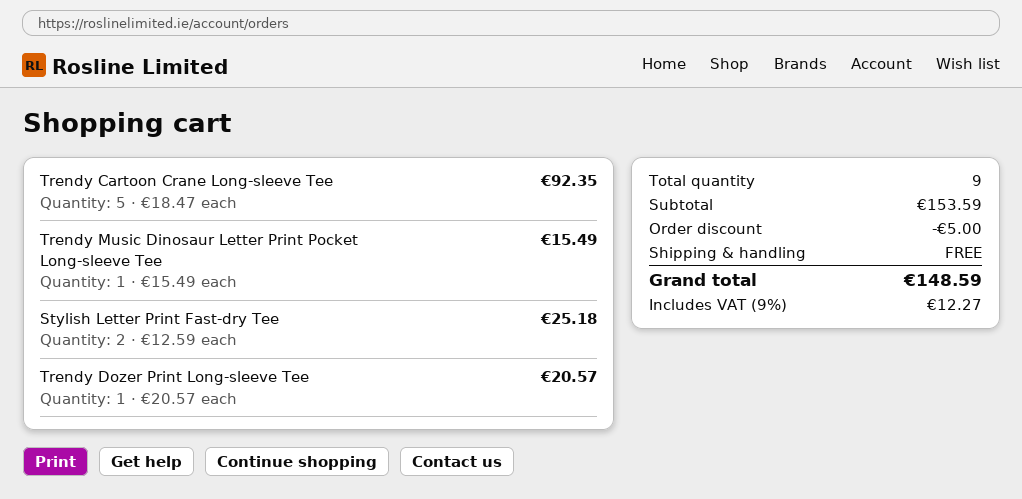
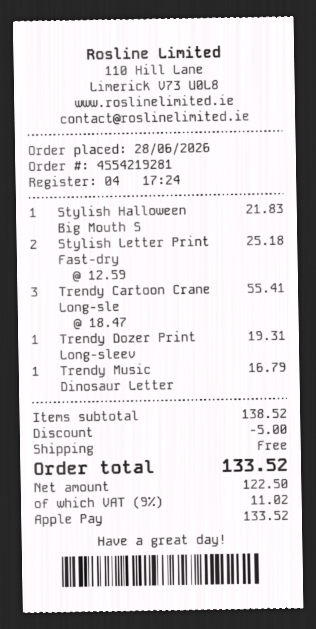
Trendy Cartoon Crane Long-sleeve Tee: 5 x 18.47 = 92.35 -> 3 x 18.47 = 55.41
Trendy Music Dinosaur Letter Print Pocket Long-sleeve Tee: 1 x 15.49 = 15.49 -> 1 x 16.79 = 16.79
Trendy Dozer Print Long-sleeve Tee: 1 x 20.57 = 20.57 -> 1 x 19.31 = 19.31
Stylish Halloween Big Mouth S: none -> 1 x 21.83 = 21.83
subtotal: 153.59 -> 138.52
tax: 9% = 12.27 -> 9% = 11.02
total: 148.59 -> 133.52

